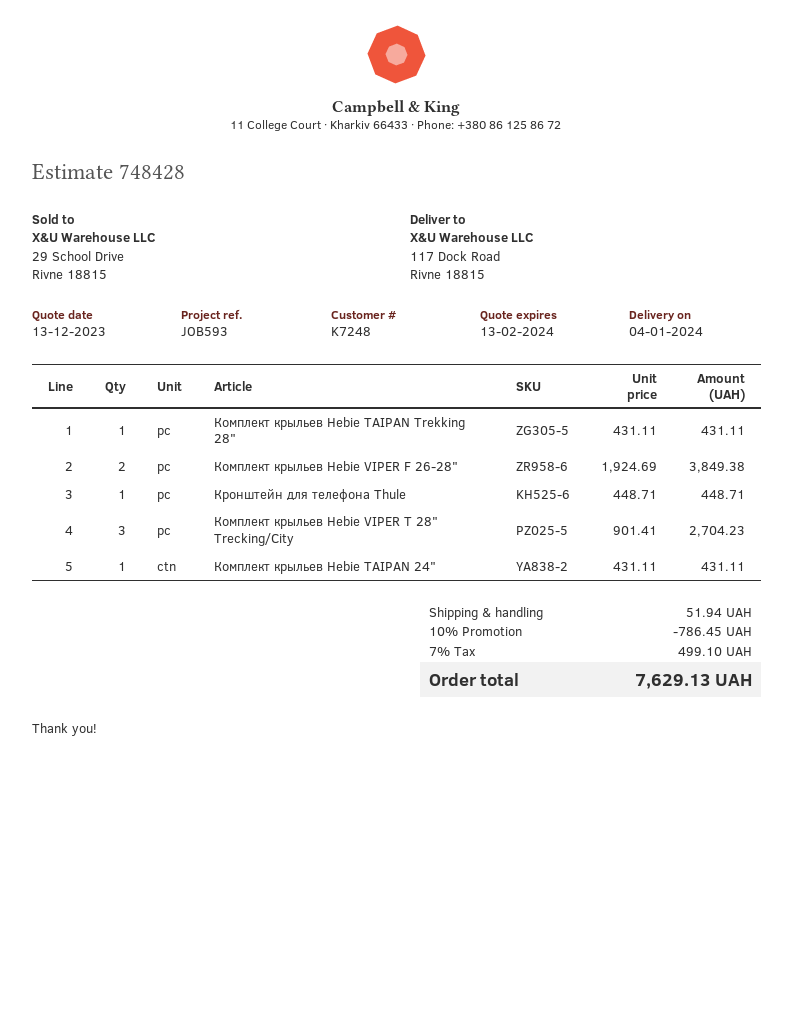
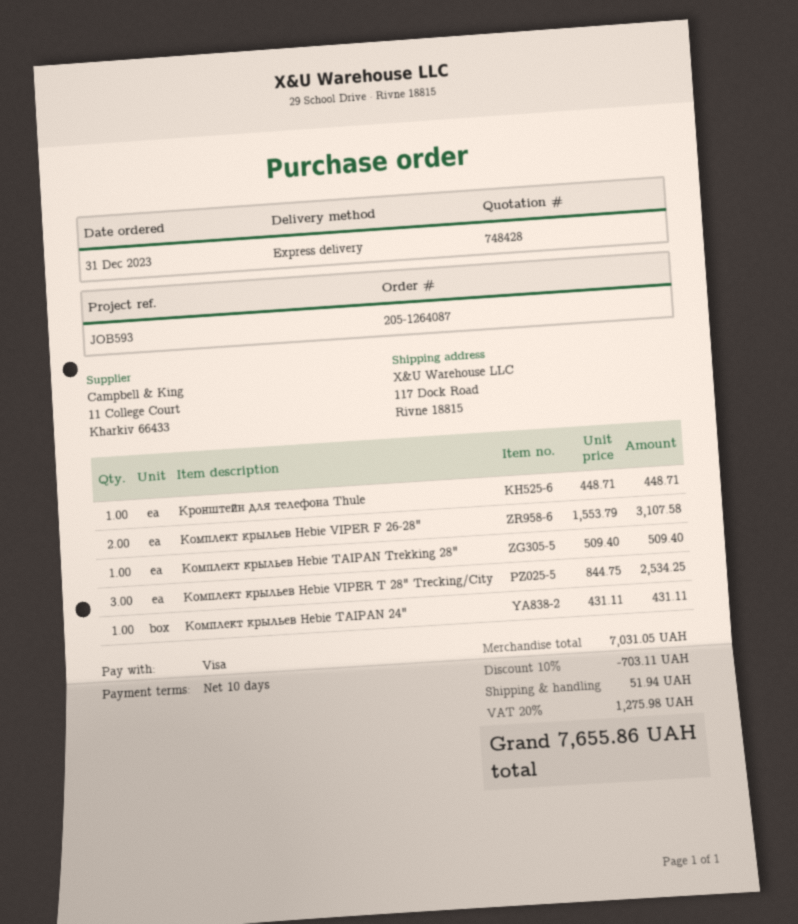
Комплект крыльев Hebie TAIPAN Trekking 28": 1 x 431.11 = 431.11 -> 1 x 509.40 = 509.40
Комплект крыльев Hebie VIPER F 26-28": 2 x 1924.69 = 3849.38 -> 2 x 1553.79 = 3107.58
Комплект крыльев Hebie VIPER T 28" Trecking/City: 3 x 901.41 = 2704.23 -> 3 x 844.75 = 2534.25
discount: 10% = 786.45 -> 10% = 703.11
tax: 7% = 499.10 -> 20% = 1275.98
total: 7629.13 -> 7655.86

